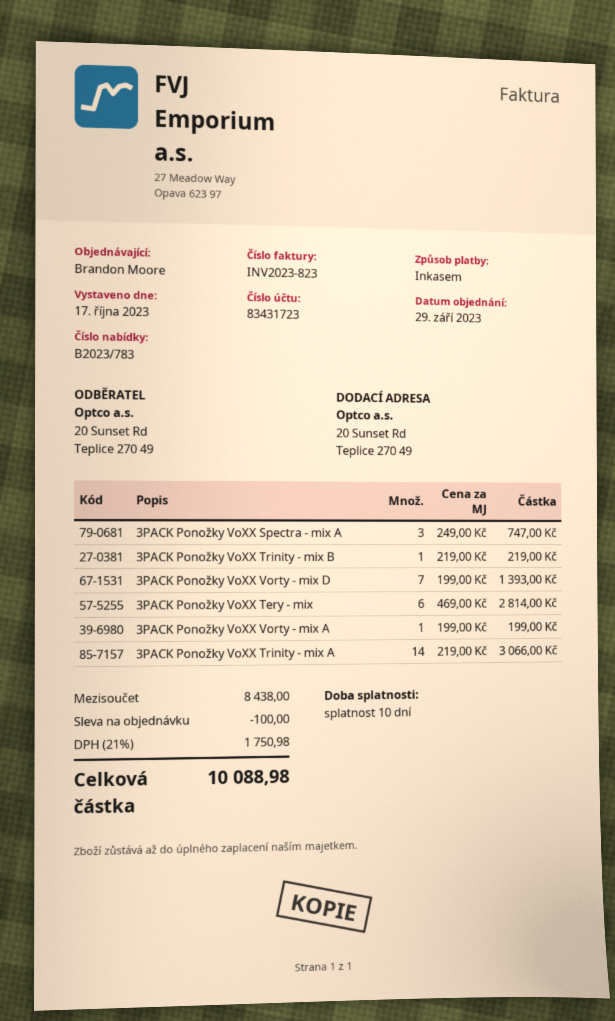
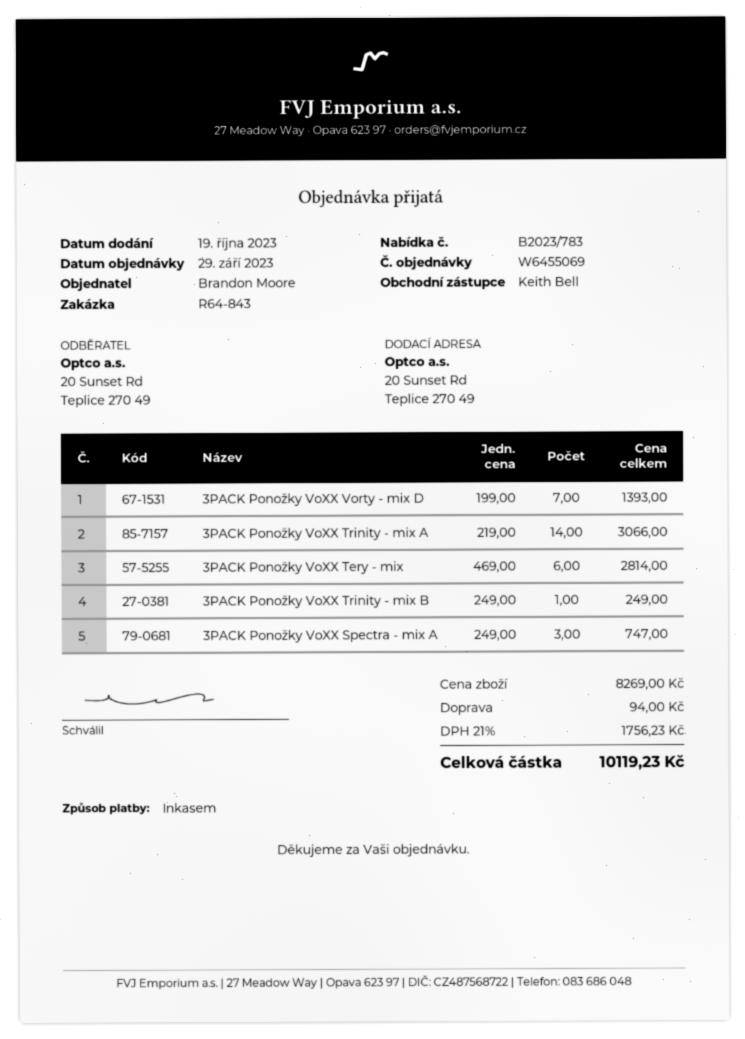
3PACK Ponožky VoXX Trinity - mix B: 1 x 219.00 = 219.00 -> 1 x 249.00 = 249.00
3PACK Ponožky VoXX Vorty - mix A: 1 x 199.00 = 199.00 -> none
subtotal: 8438.00 -> 8269.00
discount: 100.00 -> none
shipping: none -> 94.00
tax: 21% = 1750.98 -> 21% = 1756.23
total: 10088.98 -> 10119.23

